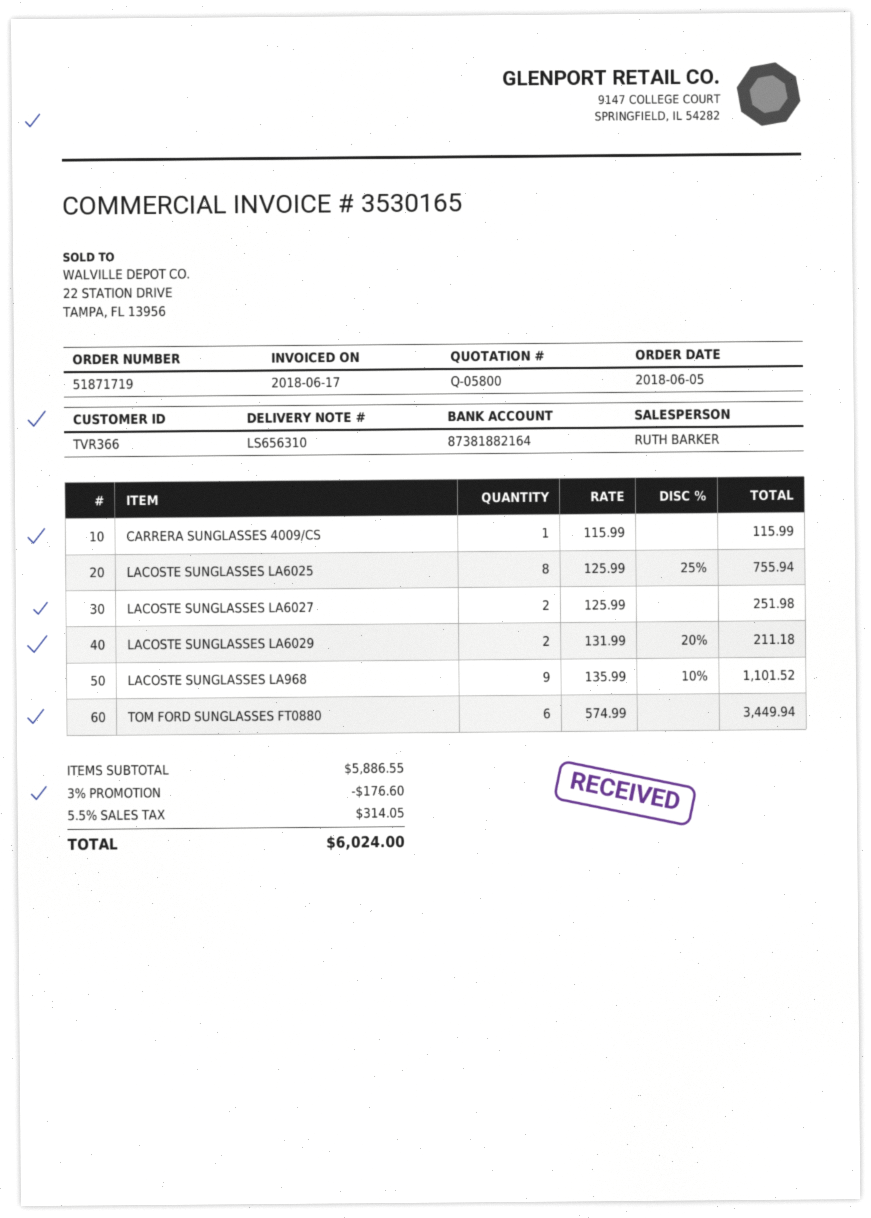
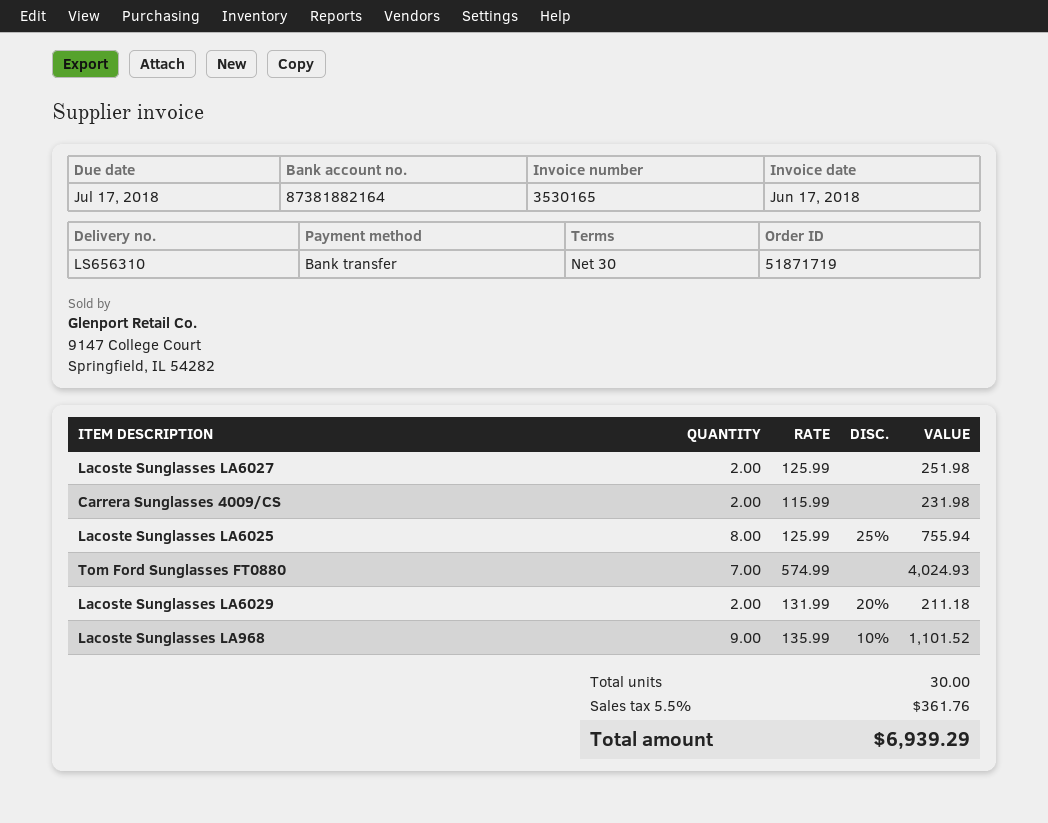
CARRERA SUNGLASSES 4009/CS: 1 x 115.99 = 115.99 -> 2 x 115.99 = 231.98
TOM FORD SUNGLASSES FT0880: 6 x 574.99 = 3449.94 -> 7 x 574.99 = 4024.93
discount: 3% = 176.60 -> none
tax: 5.5% = 314.05 -> 5.5% = 361.76
total: 6024.00 -> 6939.29

